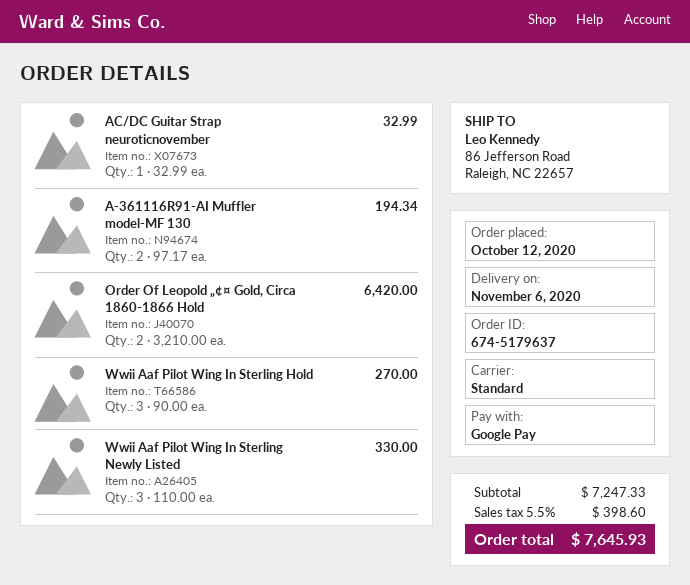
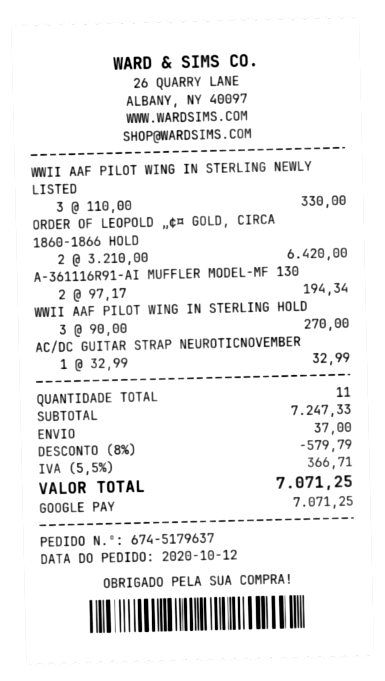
discount: none -> 8% = 579.79
shipping: none -> 37.00
tax: 5.5% = 398.60 -> 5.5% = 366.71
total: 7645.93 -> 7071.25

